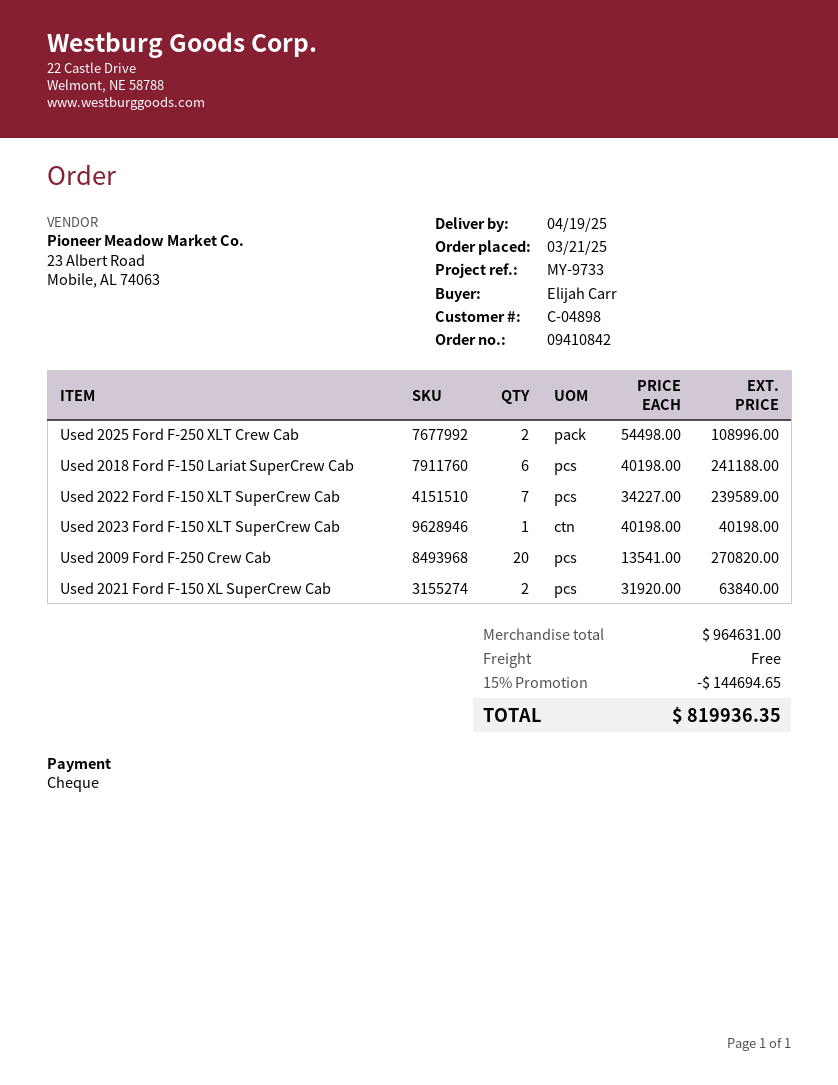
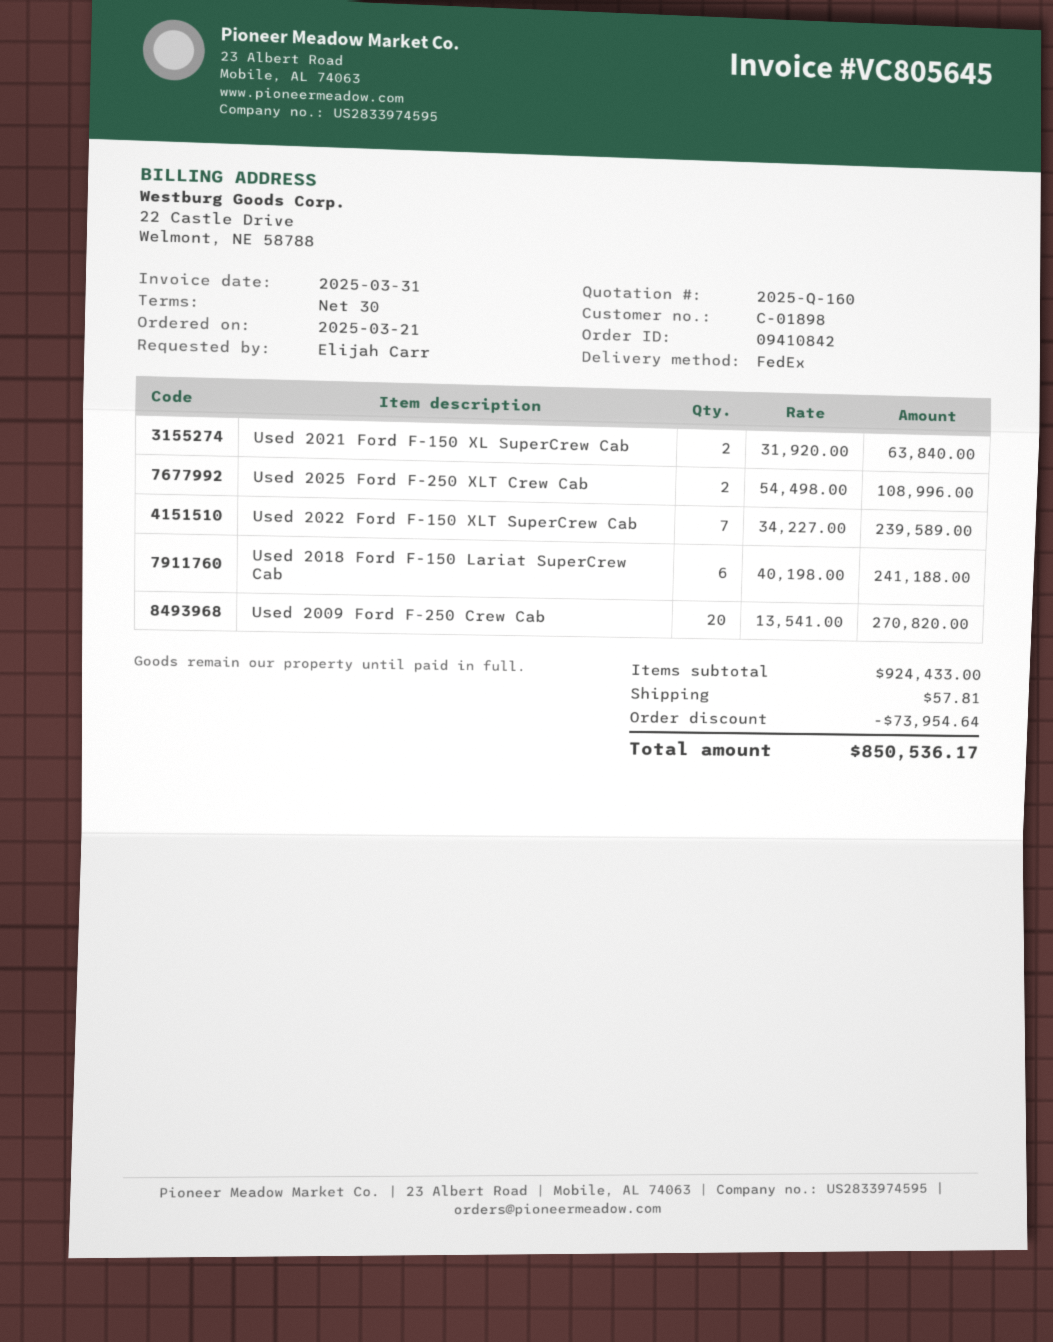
customer number: C-04898 -> C-01898
Used 2023 Ford F-150 XLT SuperCrew Cab: 1 x 40198.00 = 40198.00 -> none
subtotal: 964631.00 -> 924433.00
discount: 144694.65 -> 73954.64
shipping: 0.00 -> 57.81
total: 819936.35 -> 850536.17

